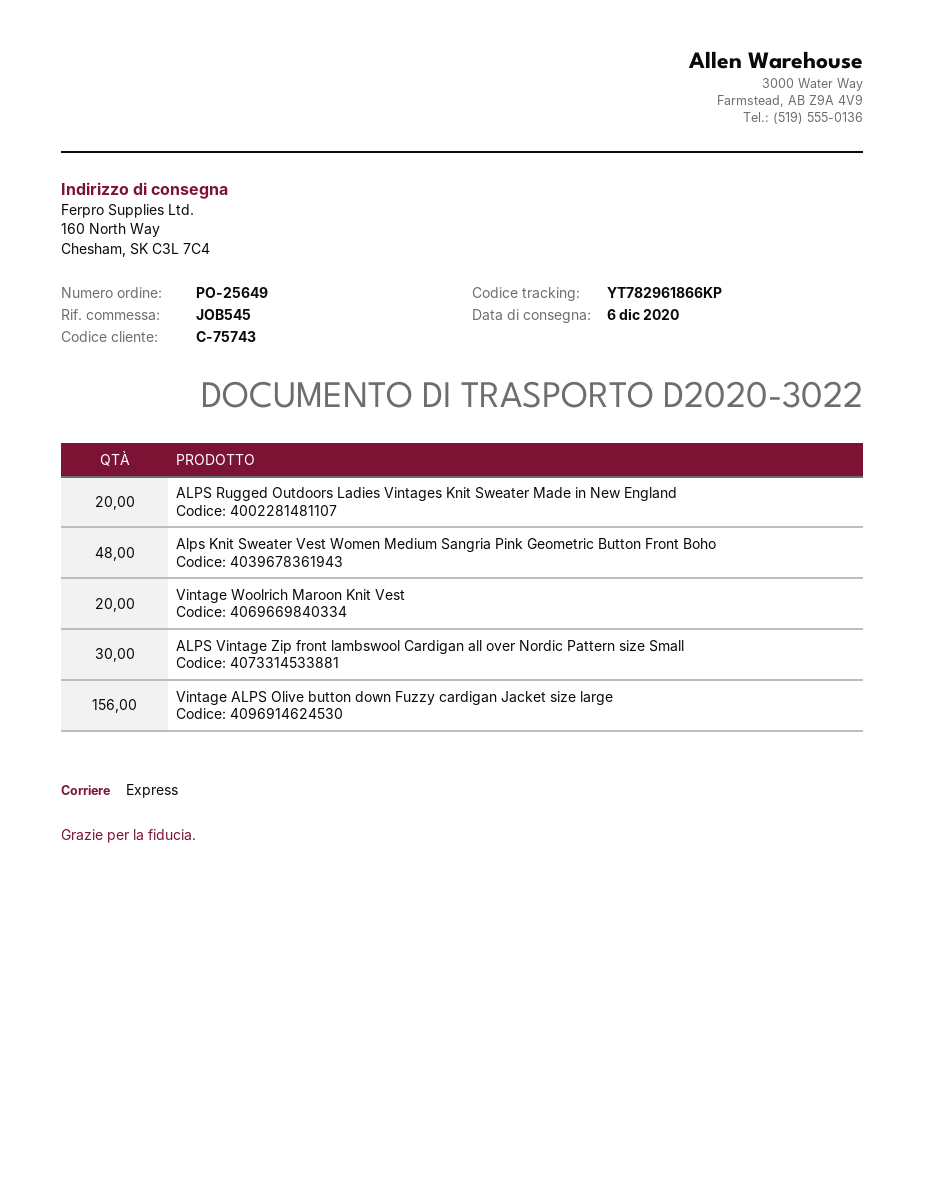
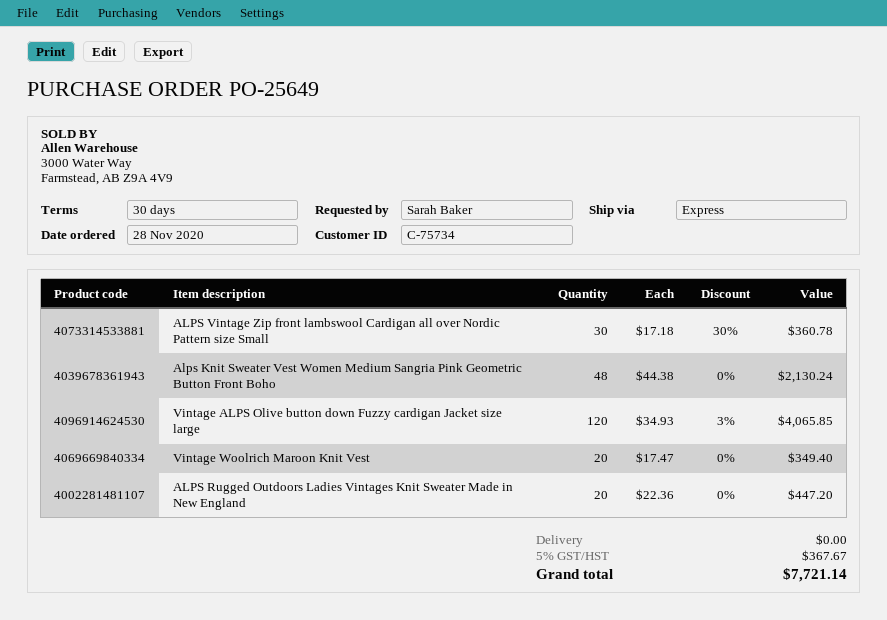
customer number: C-75743 -> C-75734
Vintage ALPS Olive button down Fuzzy cardigan Jacket size large: 156 -> 120

